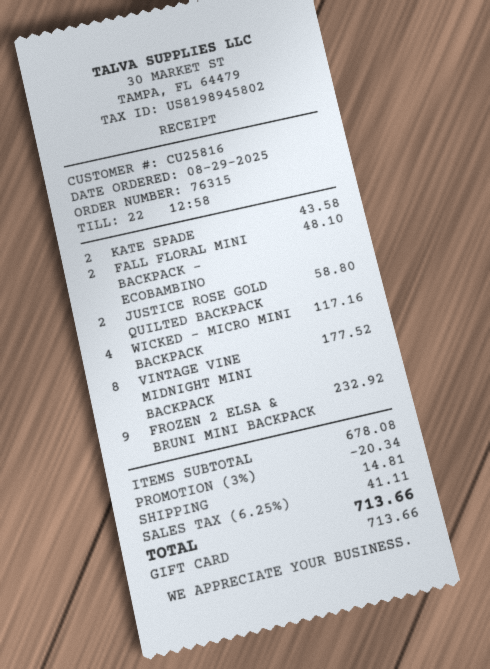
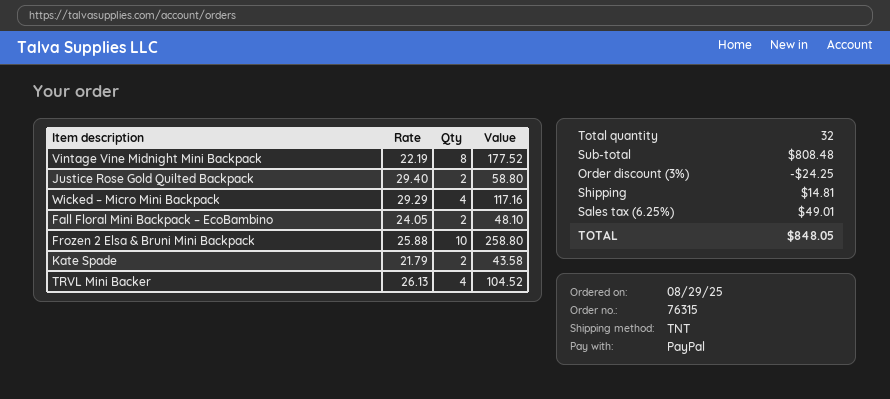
payment method: gift card -> PayPal
FROZEN 2 ELSA & BRUNI MINI BACKPACK: 9 for 232.92 -> 10 for 258.80
TRVL Mini Backer: none -> 4 for 104.52
subtotal: 678.08 -> 808.48
discount: 3% = 20.34 -> 3% = 24.25
tax: 6.25% = 41.11 -> 6.25% = 49.01
total: 713.66 -> 848.05

